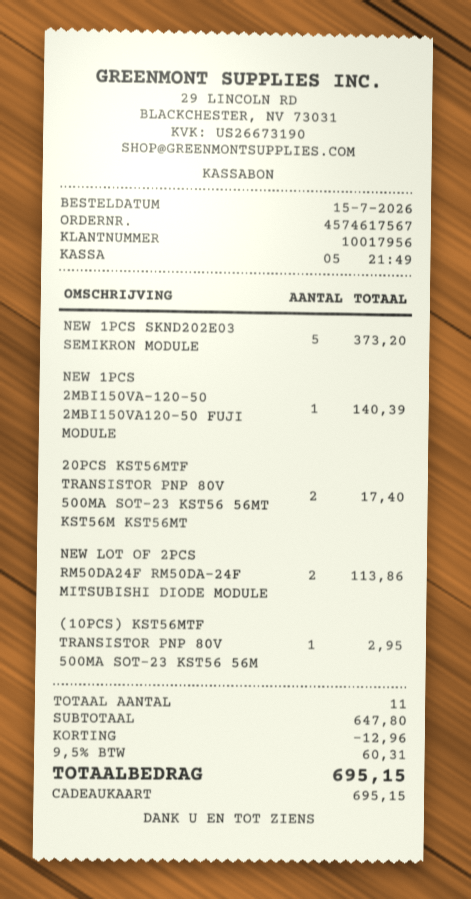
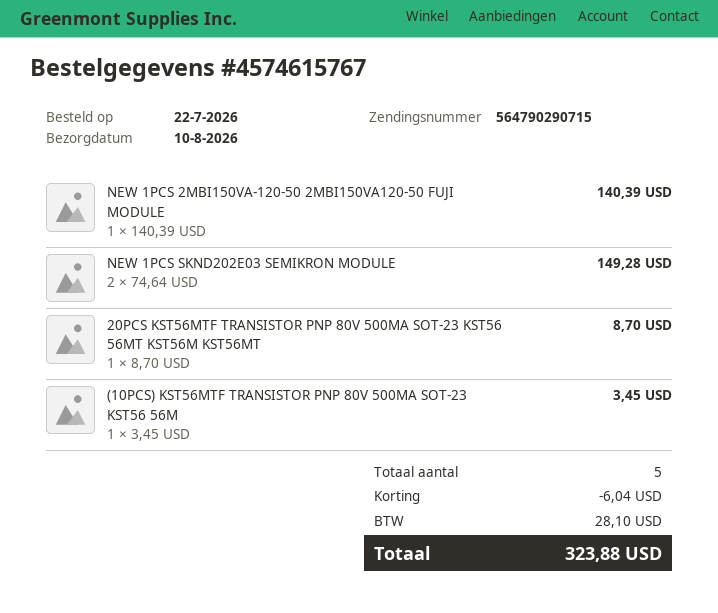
order number: 4574617567 -> 4574615767
order date: 2026-07-15 -> 2026-07-22
NEW 1PCS SKND202E03 SEMIKRON MODULE: 5 for 373.20 -> 2 for 149.28
20PCS KST56MTF TRANSISTOR PNP 80V 500MA SOT-23 KST56 56MT KST56M KST56MT: 2 for 17.40 -> 1 for 8.70
NEW LOT OF 2PCS RM50DA24F RM50DA-24F MITSUBISHI DIODE MODULE: 2 for 113.86 -> none
(10PCS) KST56MTF TRANSISTOR PNP 80V 500MA SOT-23 KST56 56M: 1 for 2.95 -> 1 for 3.45
total quantity: 11 -> 5
discount: 12.96 -> 6.04
tax: 60.31 -> 28.10
total: 695.15 -> 323.88

